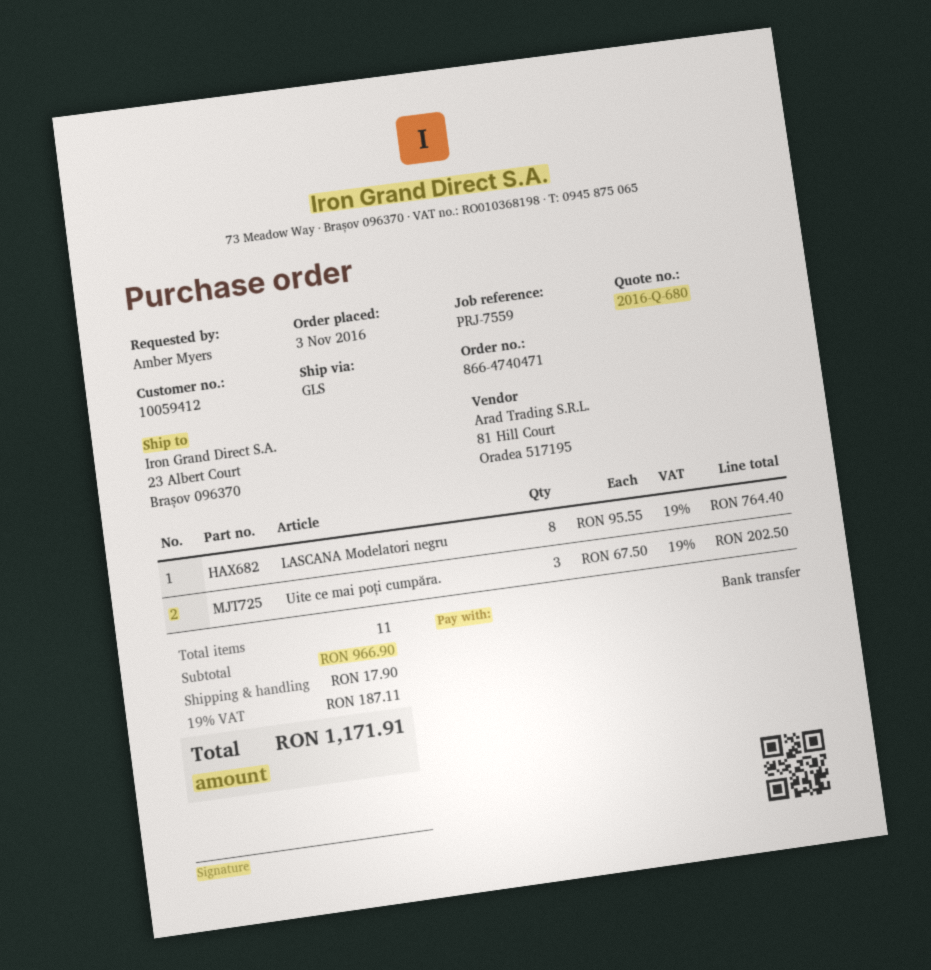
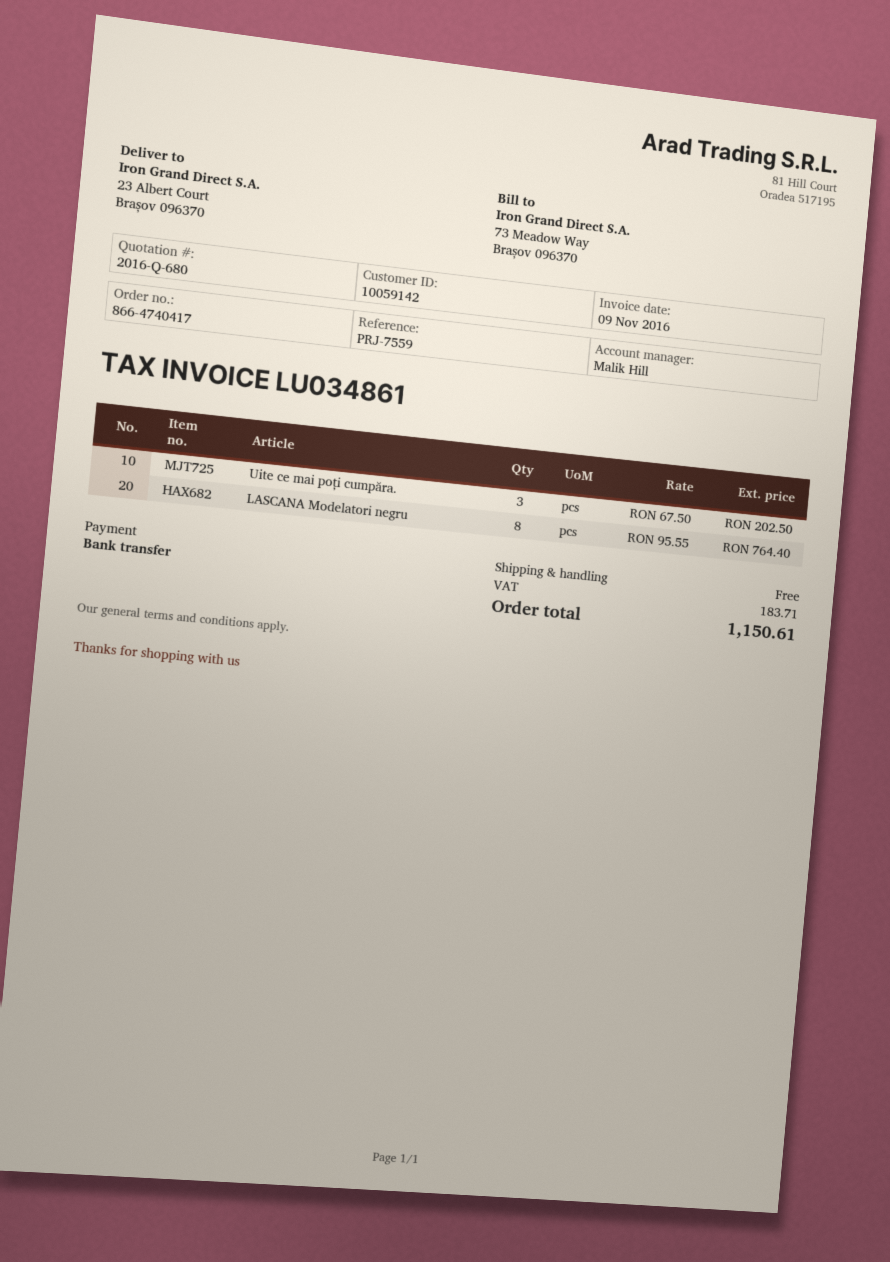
order number: 866-4740471 -> 866-4740417
customer number: 10059412 -> 10059142
shipping: 17.90 -> 0.00
tax: 187.11 -> 183.71
total: 1171.91 -> 1150.61

